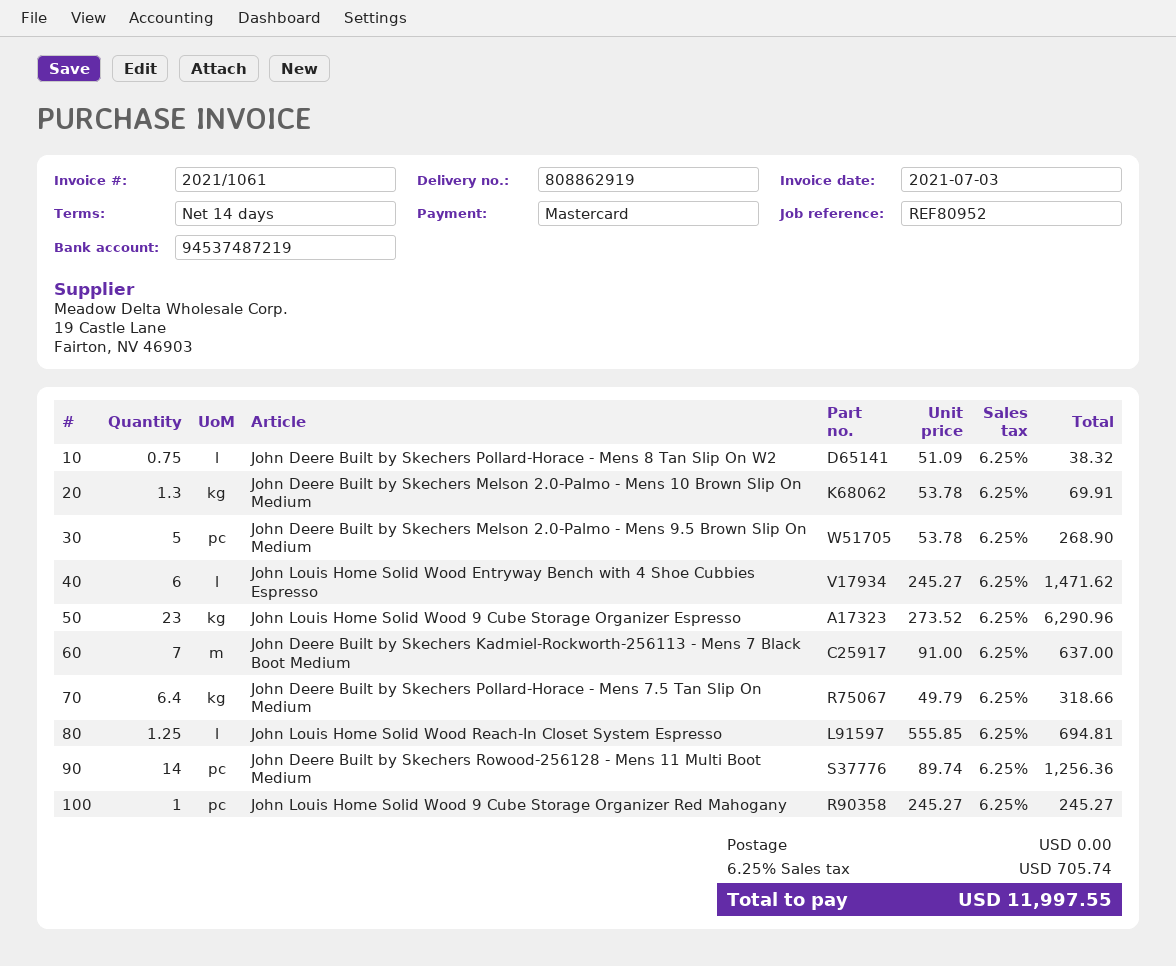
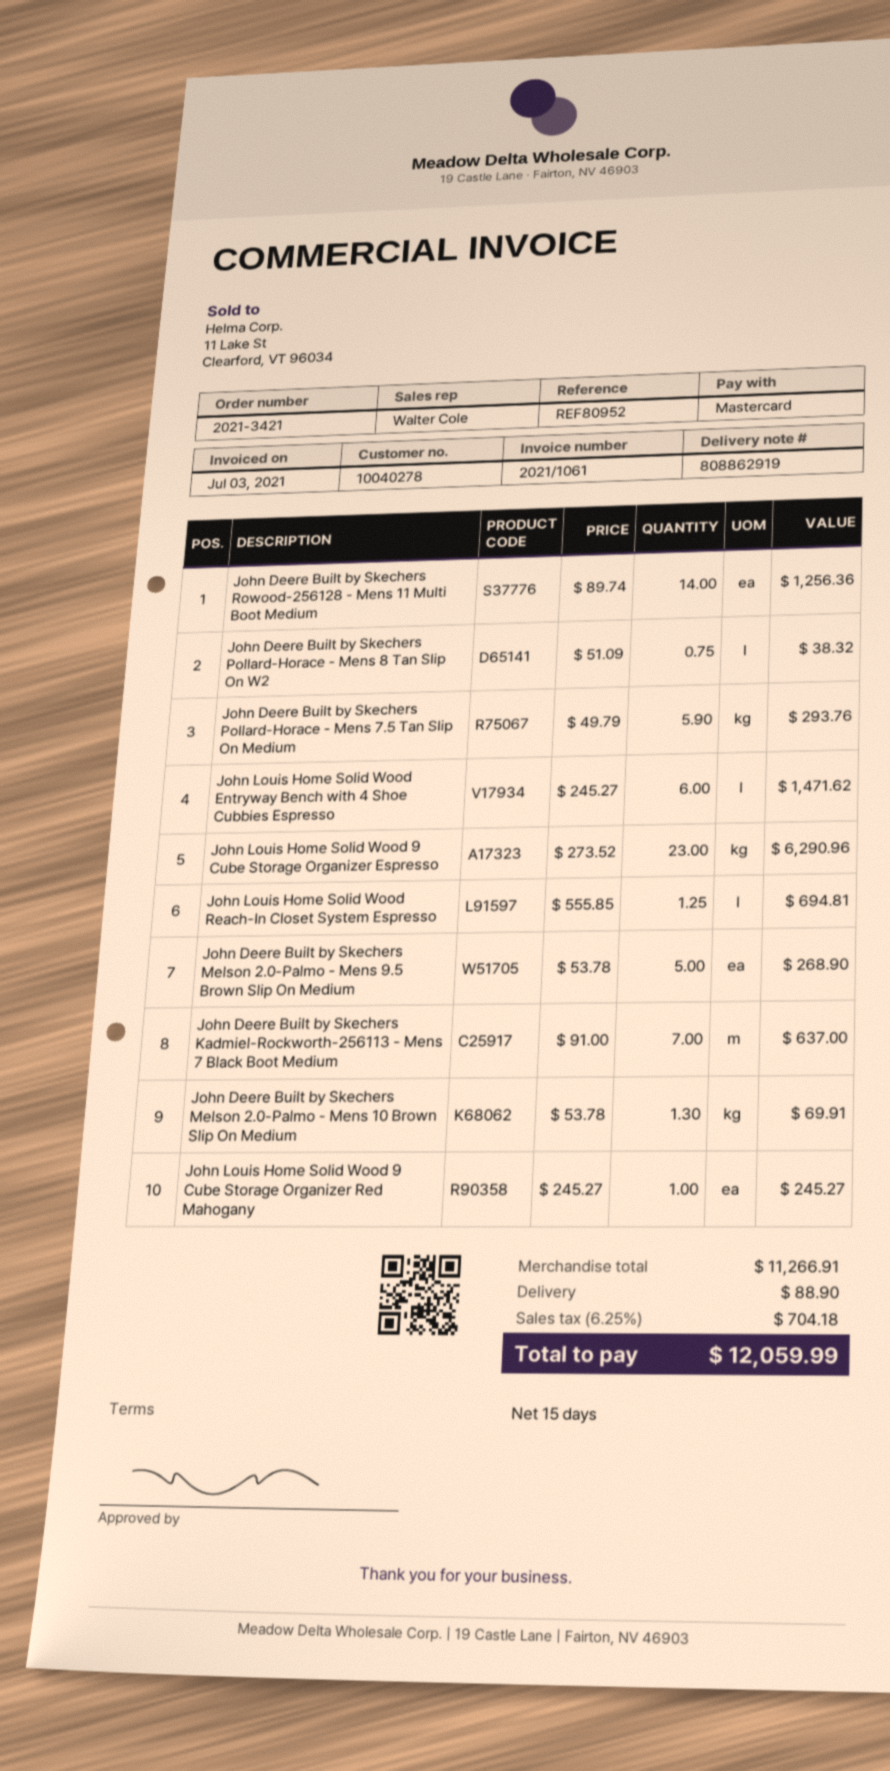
payment terms: 14 days -> 15 days
John Deere Built by Skechers Pollard-Horace - Mens 7.5 Tan Slip On Medium: 6.4 x 49.79 = 318.66 -> 5.9 x 49.79 = 293.76
shipping: 0.00 -> 88.90
tax: 6.25% = 705.74 -> 6.25% = 704.18
total: 11997.55 -> 12059.99

